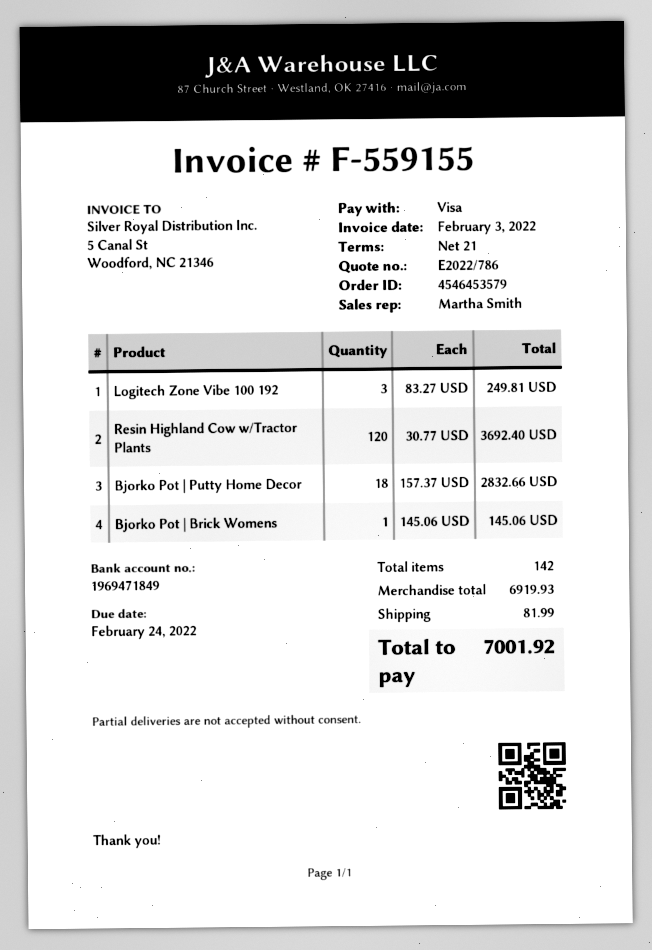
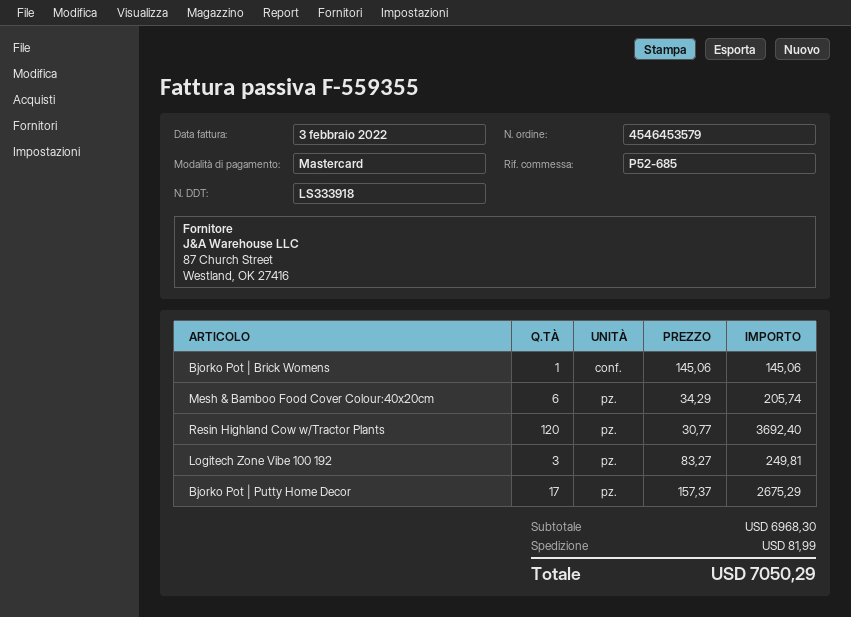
invoice number: F-559155 -> F-559355
payment method: Visa -> Mastercard
Bjorko Pot | Putty Home Decor: 18 x 157.37 = 2832.66 -> 17 x 157.37 = 2675.29
Mesh & Bamboo Food Cover Colour:40x20cm: none -> 6 x 34.29 = 205.74
subtotal: 6919.93 -> 6968.30
total: 7001.92 -> 7050.29

